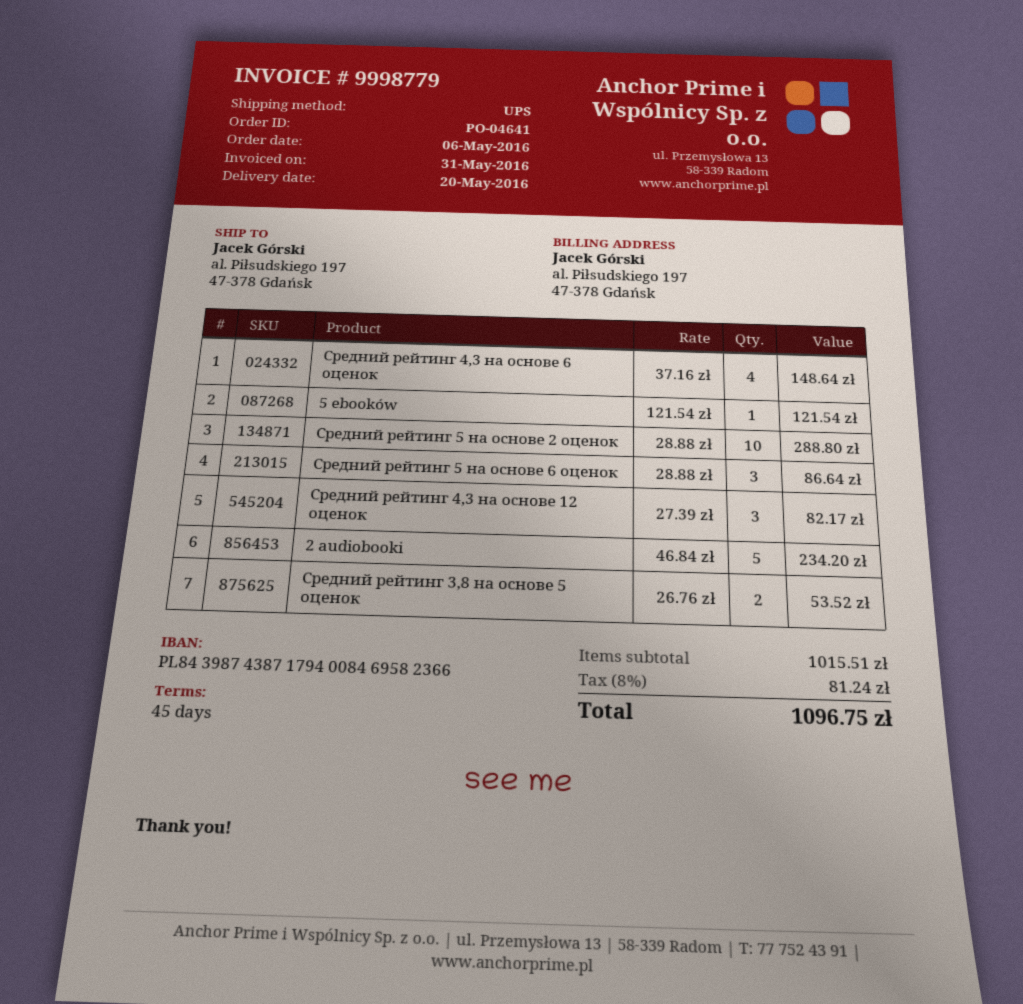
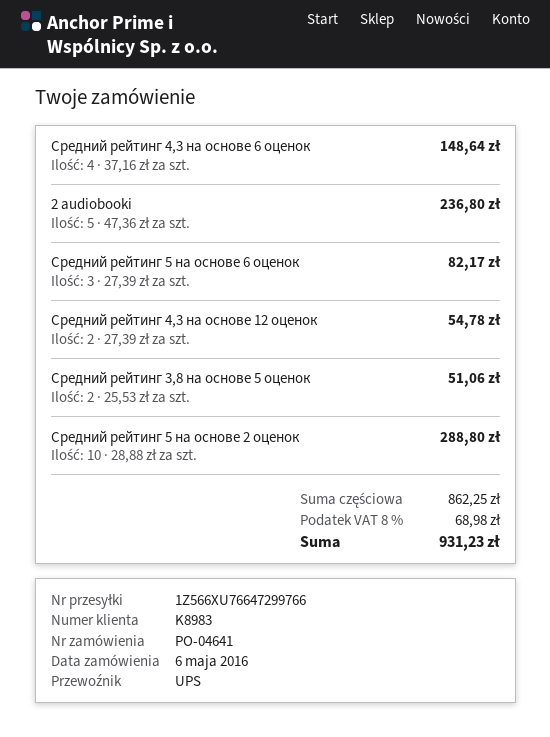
5 ebooków: 1 x 121.54 = 121.54 -> none
Средний рейтинг 5 на основе 6 оценок: 3 x 28.88 = 86.64 -> 3 x 27.39 = 82.17
Средний рейтинг 4,3 на основе 12 оценок: 3 x 27.39 = 82.17 -> 2 x 27.39 = 54.78
2 audiobooki: 5 x 46.84 = 234.20 -> 5 x 47.36 = 236.80
Средний рейтинг 3,8 на основе 5 оценок: 2 x 26.76 = 53.52 -> 2 x 25.53 = 51.06
subtotal: 1015.51 -> 862.25
tax: 8% = 81.24 -> 8% = 68.98
total: 1096.75 -> 931.23

